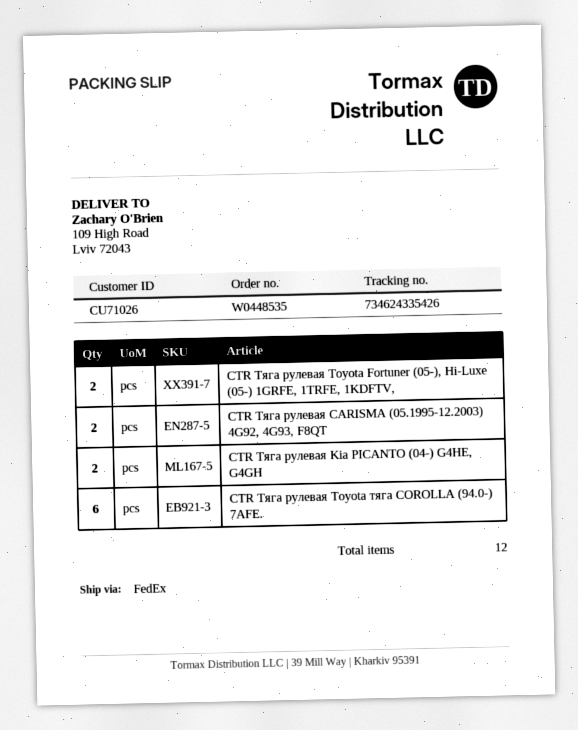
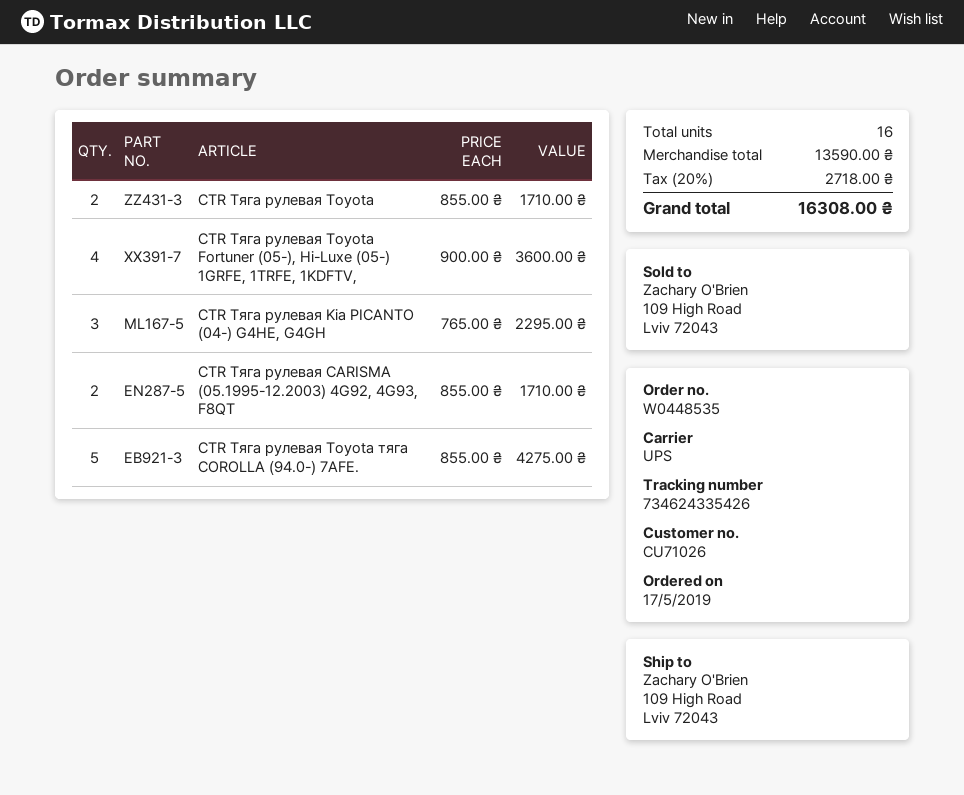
shipping method: FedEx -> UPS
CTR Тяга рулевая Toyota Fortuner (05-), Hi-Luxe (05-) 1GRFE, 1TRFE, 1KDFTV,: 2 -> 4
CTR Тяга рулевая Kia PICANTO (04-) G4HE, G4GH: 2 -> 3
CTR Тяга рулевая Toyota тяга COROLLA (94.0-) 7AFE.: 6 -> 5
CTR Тяга рулевая Toyota: none -> 2
total quantity: 12 -> 16

